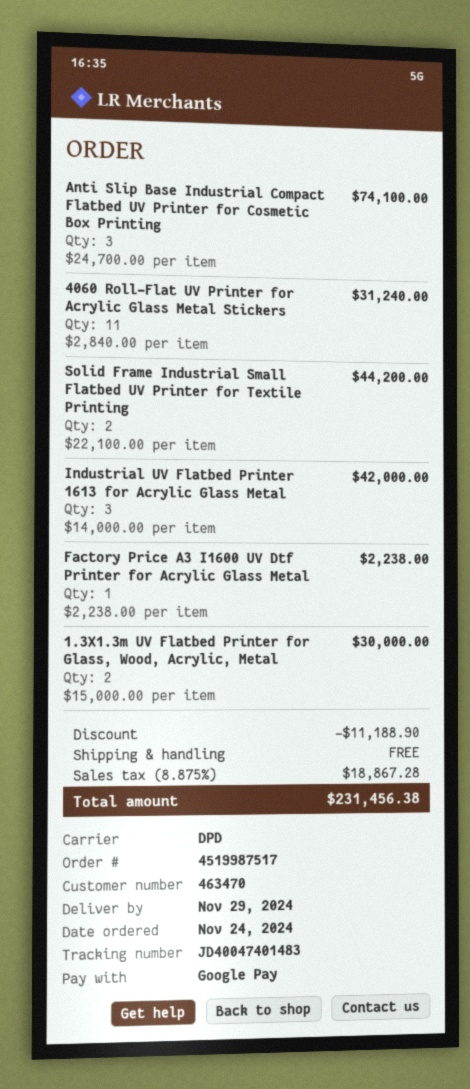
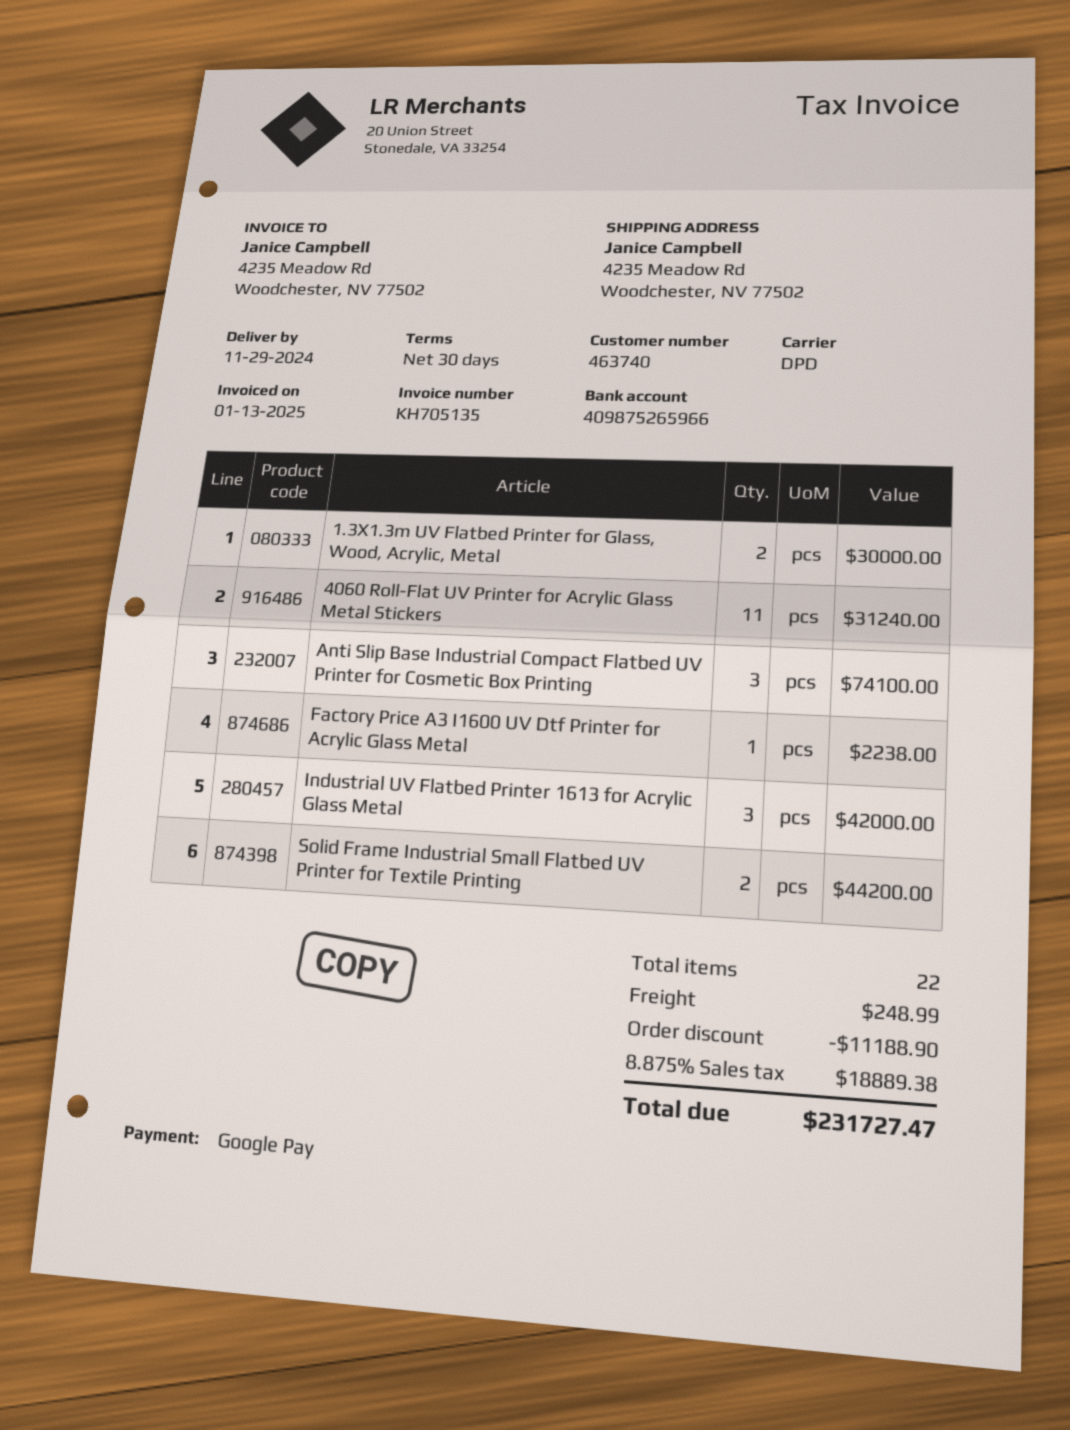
customer number: 463470 -> 463740
shipping: 0.00 -> 248.99
tax: 8.875% = 18867.28 -> 8.875% = 18889.38
total: 231456.38 -> 231727.47

